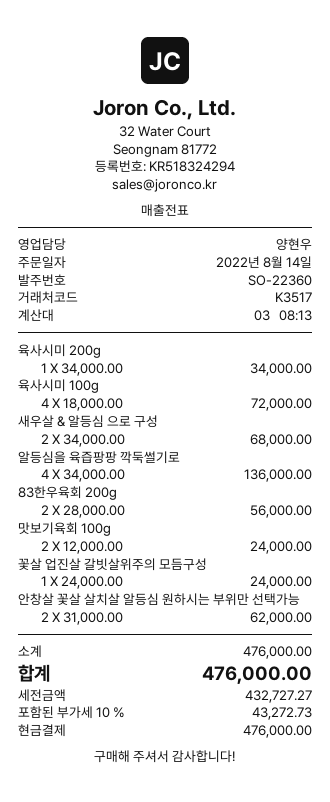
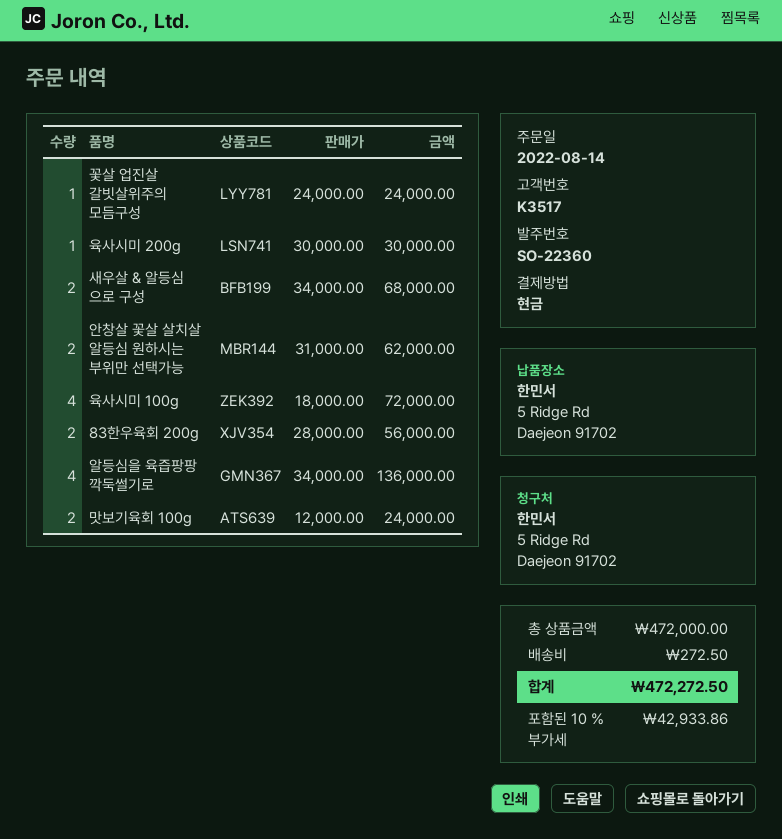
육사시미 200g: 1 x 34000.00 = 34000.00 -> 1 x 30000.00 = 30000.00
subtotal: 476000.00 -> 472000.00
shipping: none -> 272.50
tax: 10% = 43272.73 -> 10% = 42933.86
total: 476000.00 -> 472272.50

